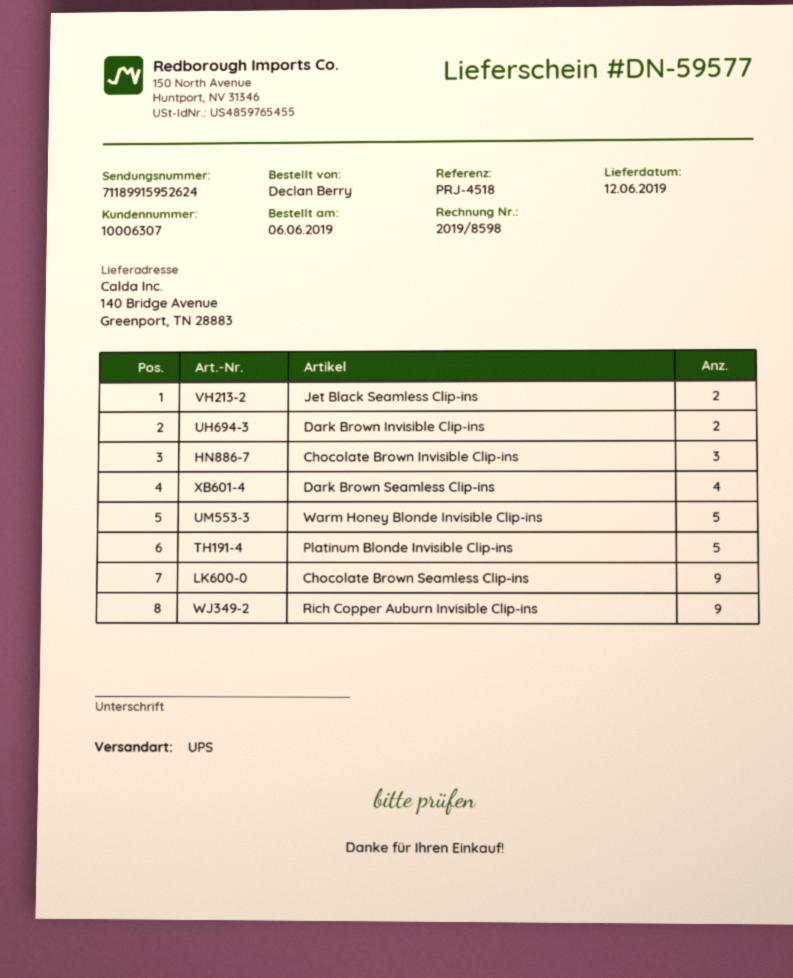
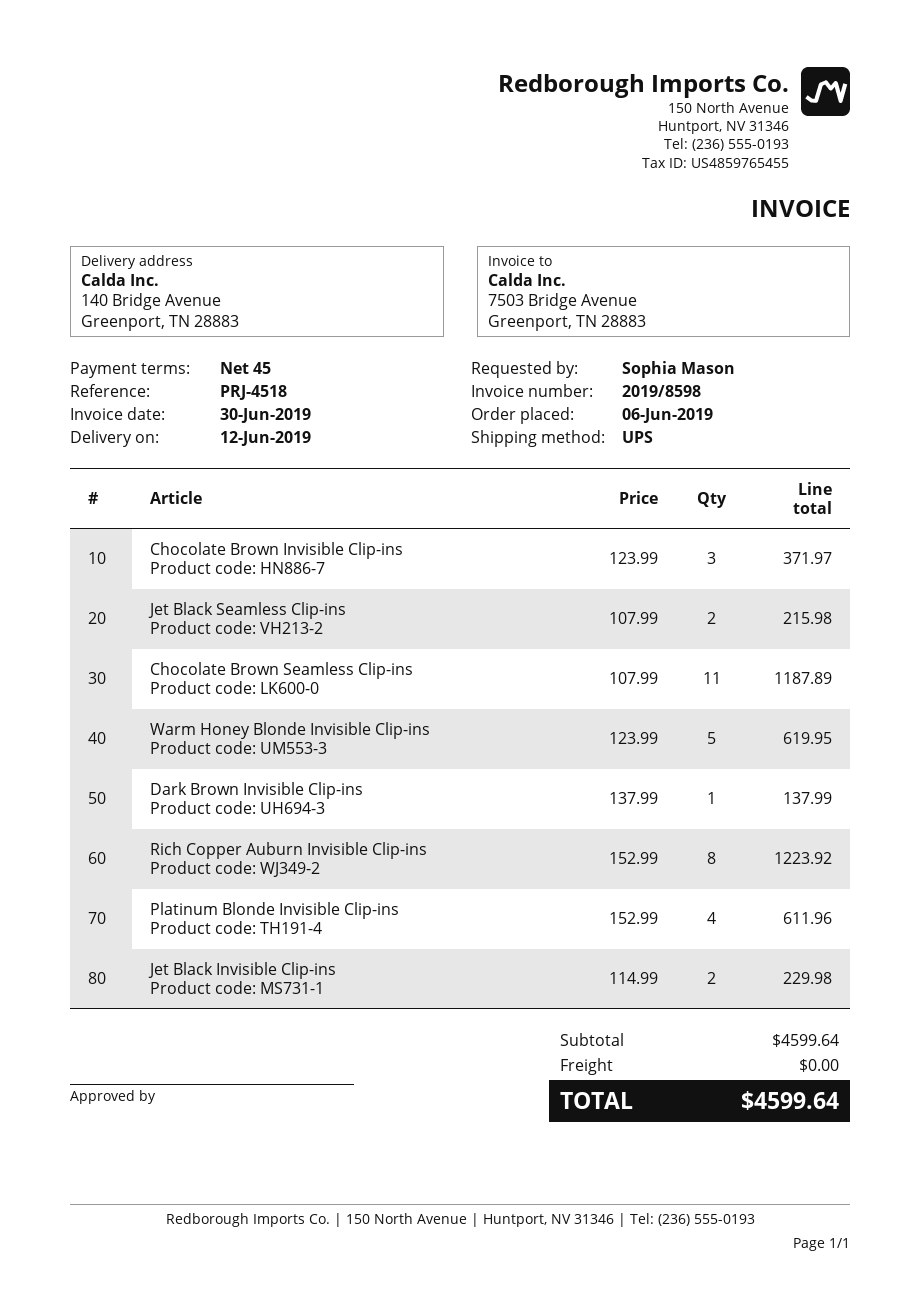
ordered by: Declan Berry -> Sophia Mason
Dark Brown Invisible Clip-ins: 2 -> 1
Dark Brown Seamless Clip-ins: 4 -> none
Platinum Blonde Invisible Clip-ins: 5 -> 4
Chocolate Brown Seamless Clip-ins: 9 -> 11
Rich Copper Auburn Invisible Clip-ins: 9 -> 8
Jet Black Invisible Clip-ins: none -> 2

